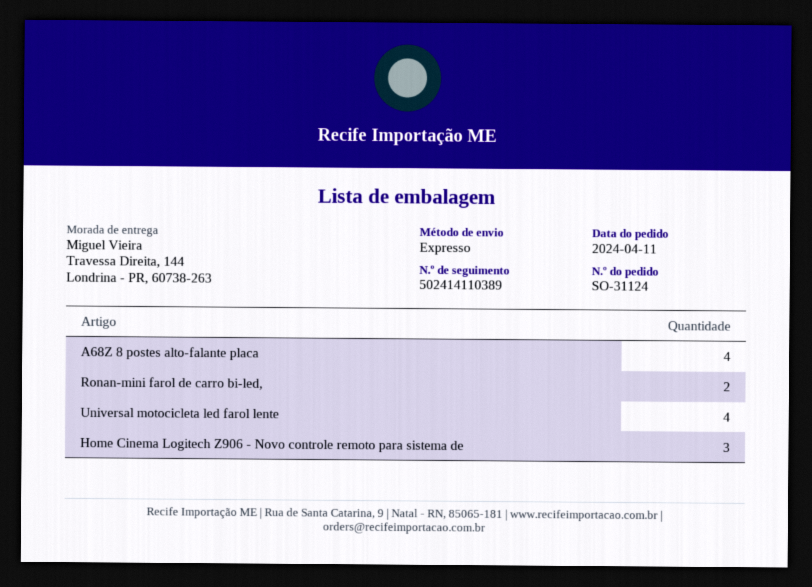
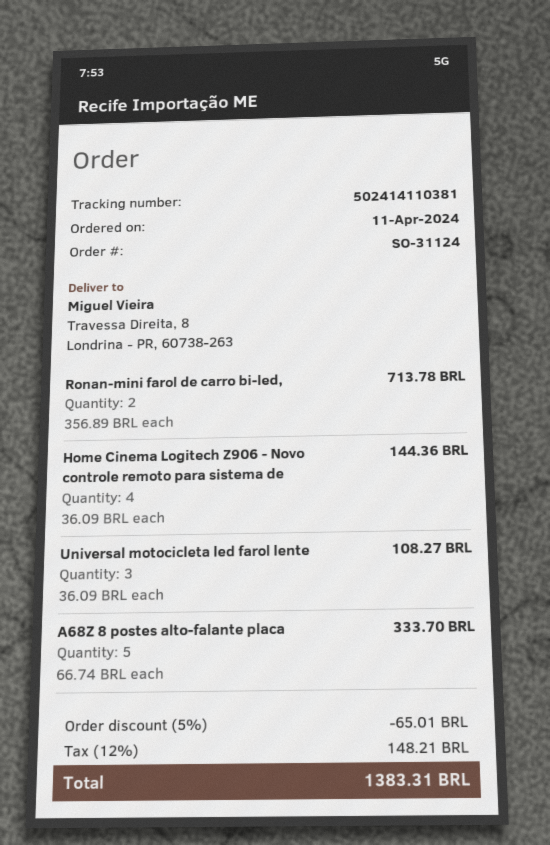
tracking number: 502414110389 -> 502414110381
ship to: Travessa Direita, 144, Londrina - PR, 60738-263 -> Travessa Direita, 8, Londrina - PR, 60738-263
A68Z 8 postes alto-falante placa: 4 -> 5
Universal motocicleta led farol lente: 4 -> 3
Home Cinema Logitech Z906 - Novo controle remoto para sistema de: 3 -> 4

